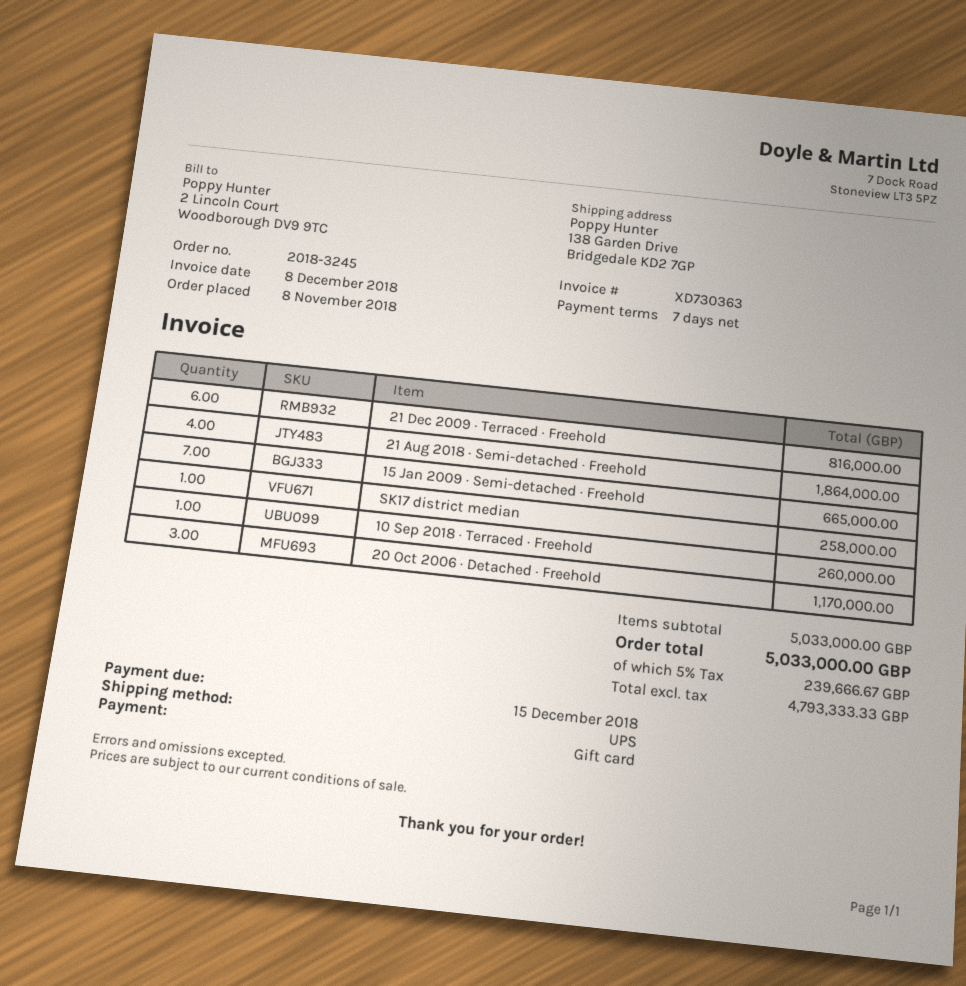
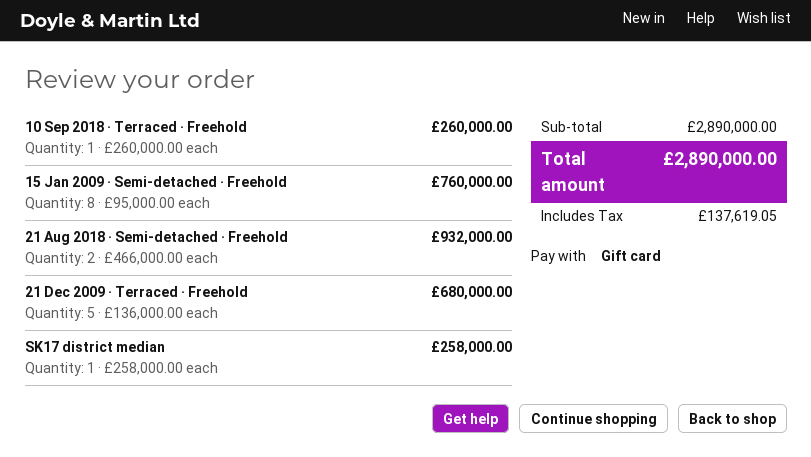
21 Dec 2009 · Terraced · Freehold: 6 for 816000.00 -> 5 for 680000.00
21 Aug 2018 · Semi-detached · Freehold: 4 for 1864000.00 -> 2 for 932000.00
15 Jan 2009 · Semi-detached · Freehold: 7 for 665000.00 -> 8 for 760000.00
20 Oct 2006 · Detached · Freehold: 3 for 1170000.00 -> none
subtotal: 5033000.00 -> 2890000.00
tax: 239666.67 -> 137619.05
total: 5033000.00 -> 2890000.00

